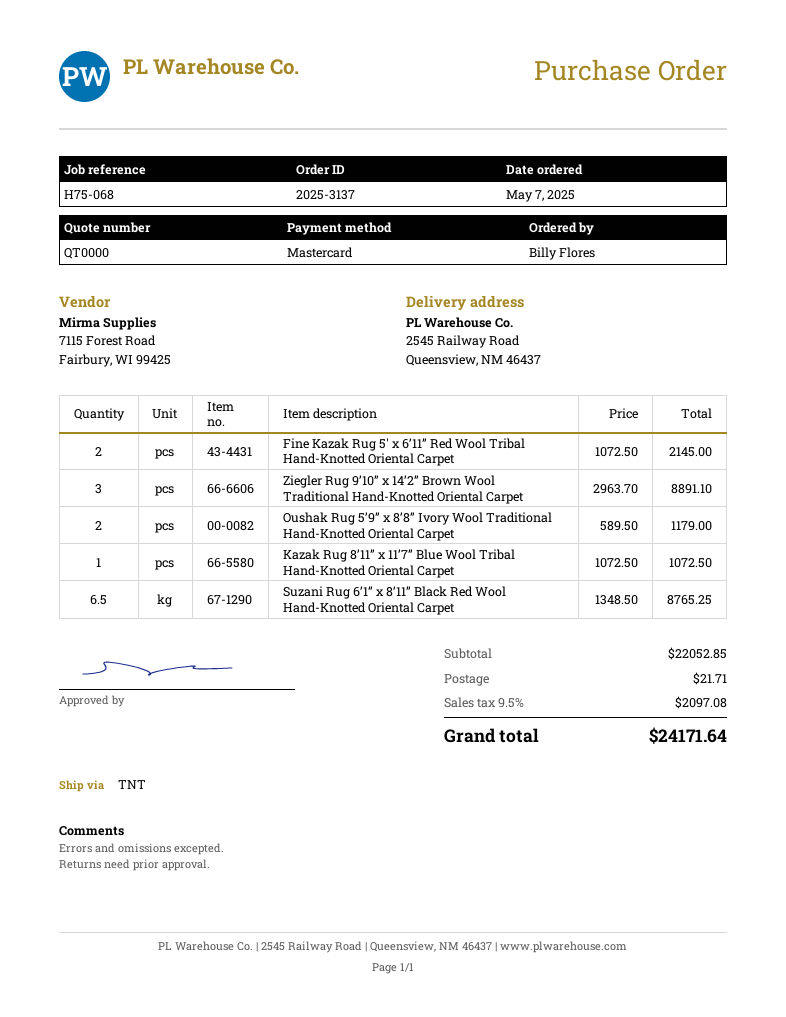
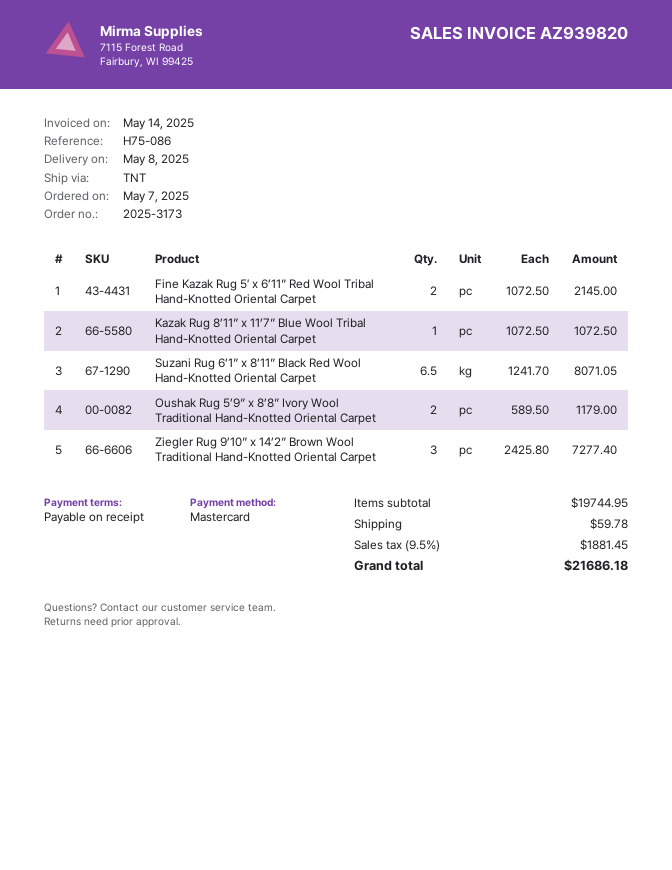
order number: 2025-3137 -> 2025-3173
reference: H75-068 -> H75-086
Ziegler Rug 9’10” x 14’2” Brown Wool Traditional Hand-Knotted Oriental Carpet: 3 x 2963.70 = 8891.10 -> 3 x 2425.80 = 7277.40
Suzani Rug 6’1” x 8’11” Black Red Wool Hand-Knotted Oriental Carpet: 6.5 x 1348.50 = 8765.25 -> 6.5 x 1241.70 = 8071.05
subtotal: 22052.85 -> 19744.95
shipping: 21.71 -> 59.78
tax: 9.5% = 2097.08 -> 9.5% = 1881.45
total: 24171.64 -> 21686.18

